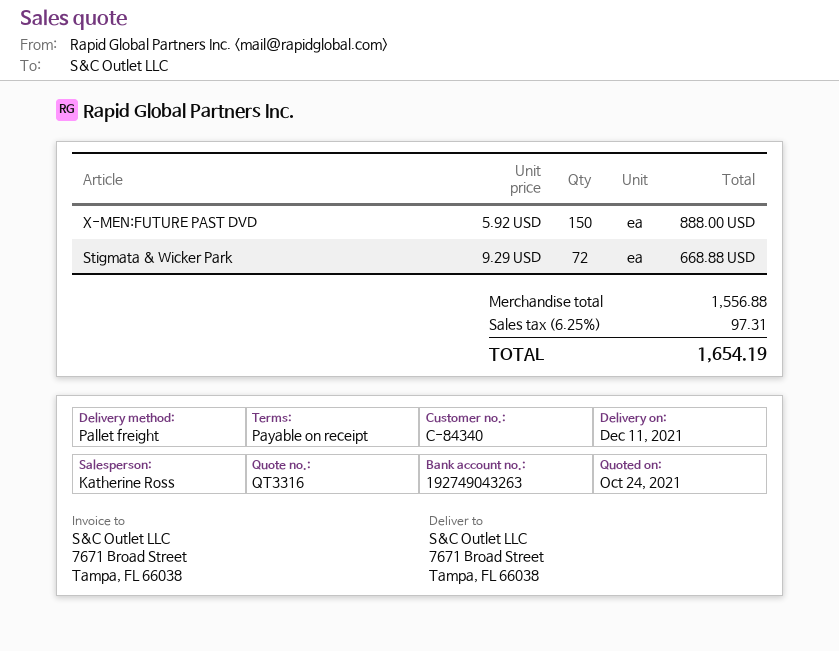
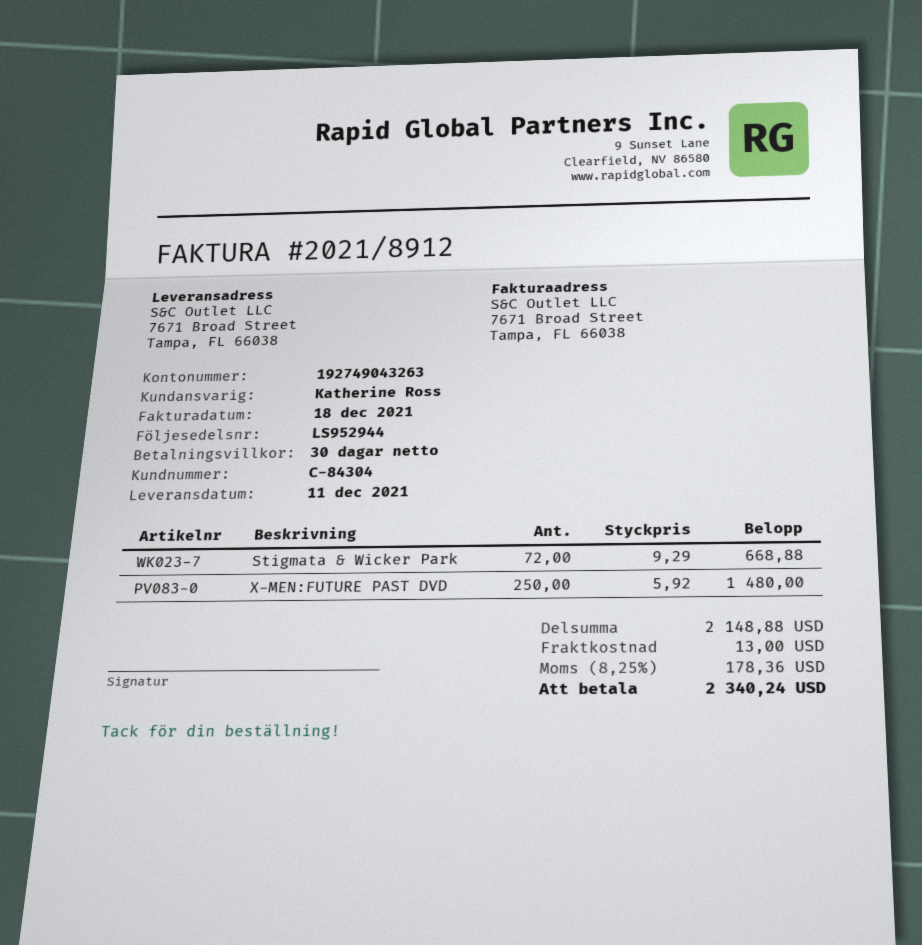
payment terms: on receipt -> 30 days
customer number: C-84340 -> C-84304
X-MEN:FUTURE PAST DVD: 150 x 5.92 = 888.00 -> 250 x 5.92 = 1480.00
subtotal: 1556.88 -> 2148.88
shipping: none -> 13.00
tax: 6.25% = 97.31 -> 8.25% = 178.36
total: 1654.19 -> 2340.24

